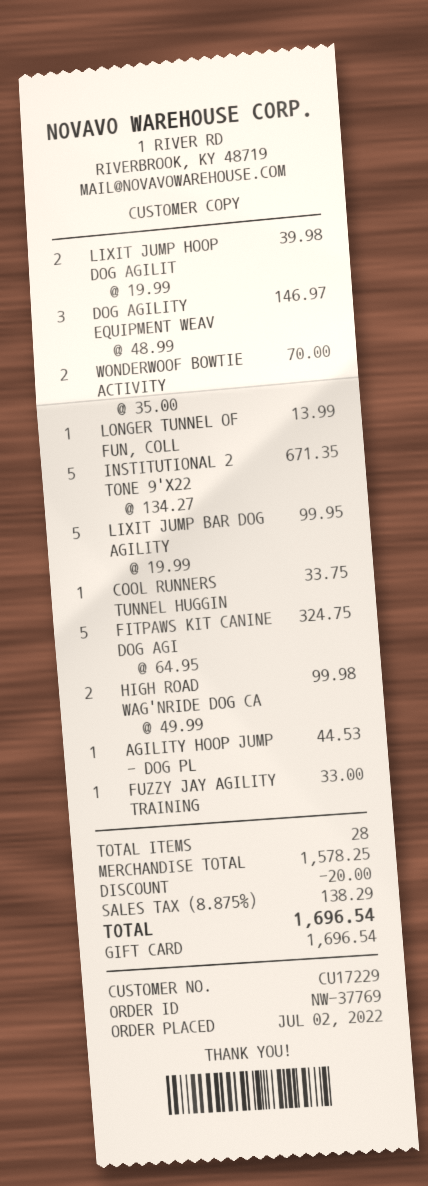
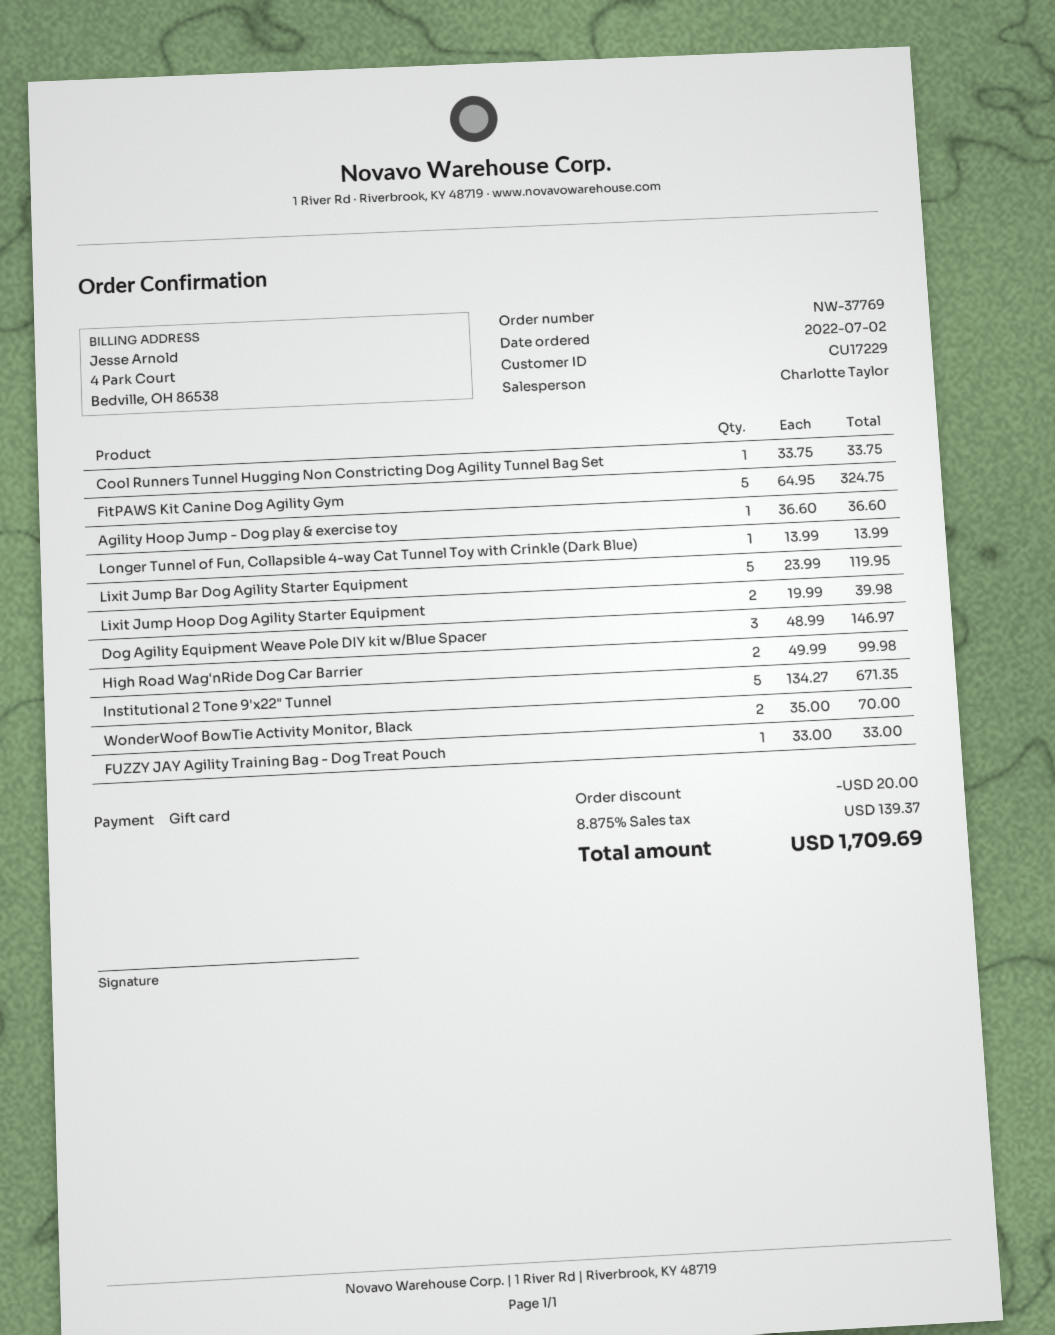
LIXIT JUMP BAR DOG AGILITY: 5 x 19.99 = 99.95 -> 5 x 23.99 = 119.95
AGILITY HOOP JUMP - DOG PL: 1 x 44.53 = 44.53 -> 1 x 36.60 = 36.60
tax: 8.875% = 138.29 -> 8.875% = 139.37
total: 1696.54 -> 1709.69

